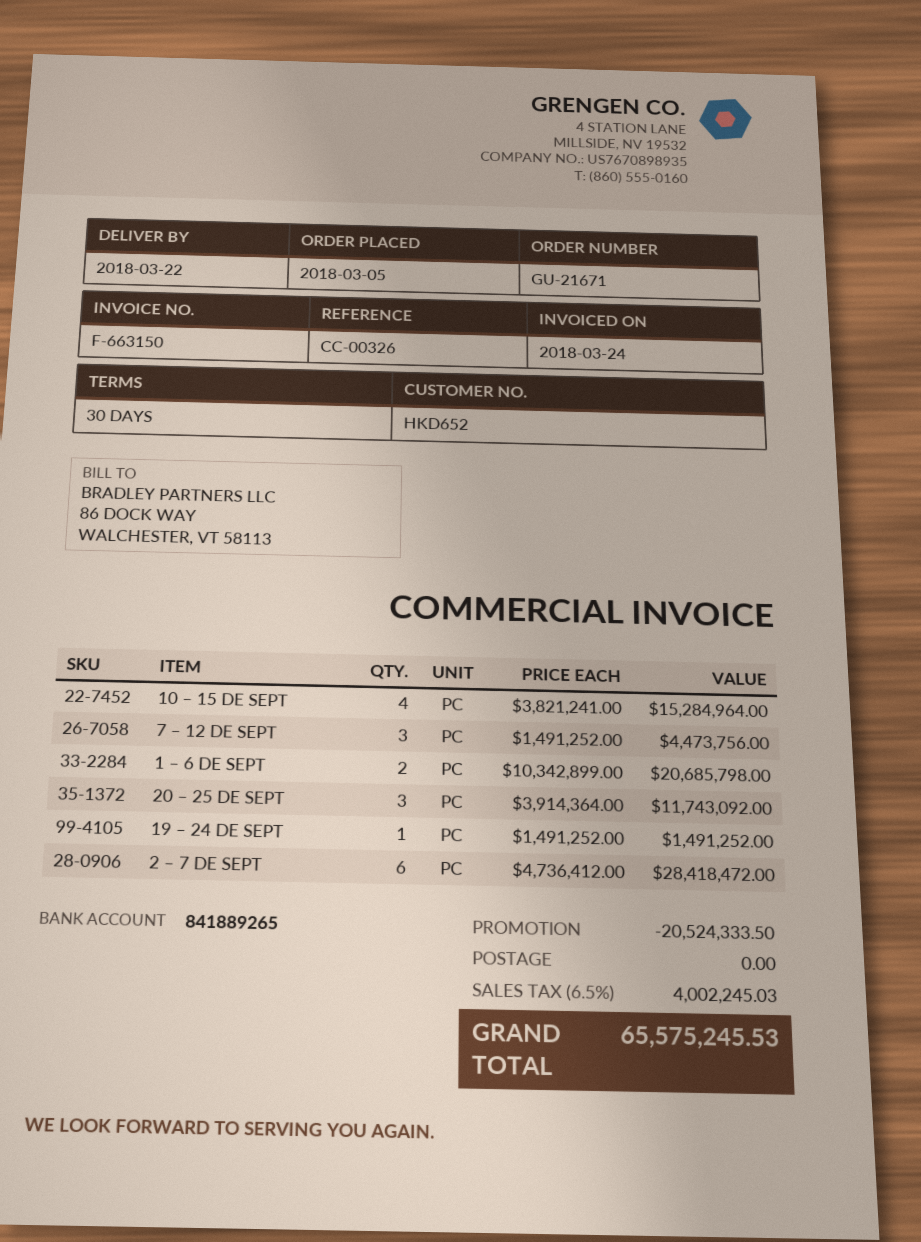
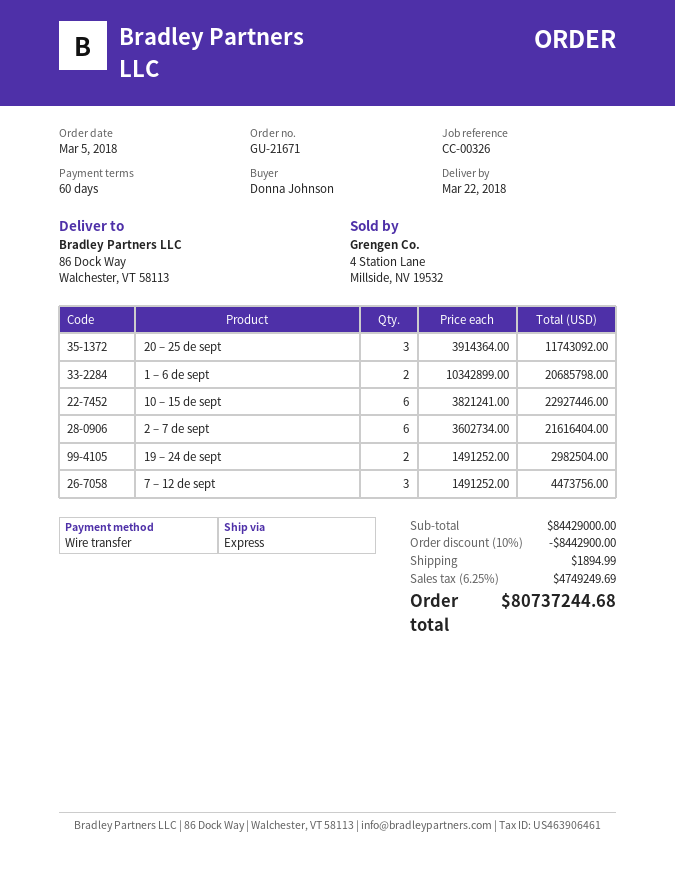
payment terms: 30 days -> 60 days
10 – 15 DE SEPT: 4 x 3821241.00 = 15284964.00 -> 6 x 3821241.00 = 22927446.00
19 – 24 DE SEPT: 1 x 1491252.00 = 1491252.00 -> 2 x 1491252.00 = 2982504.00
2 – 7 DE SEPT: 6 x 4736412.00 = 28418472.00 -> 6 x 3602734.00 = 21616404.00
discount: 20524333.50 -> 8442900.00
shipping: 0.00 -> 1894.99
tax: 6.5% = 4002245.03 -> 6.25% = 4749249.69
total: 65575245.53 -> 80737244.68

